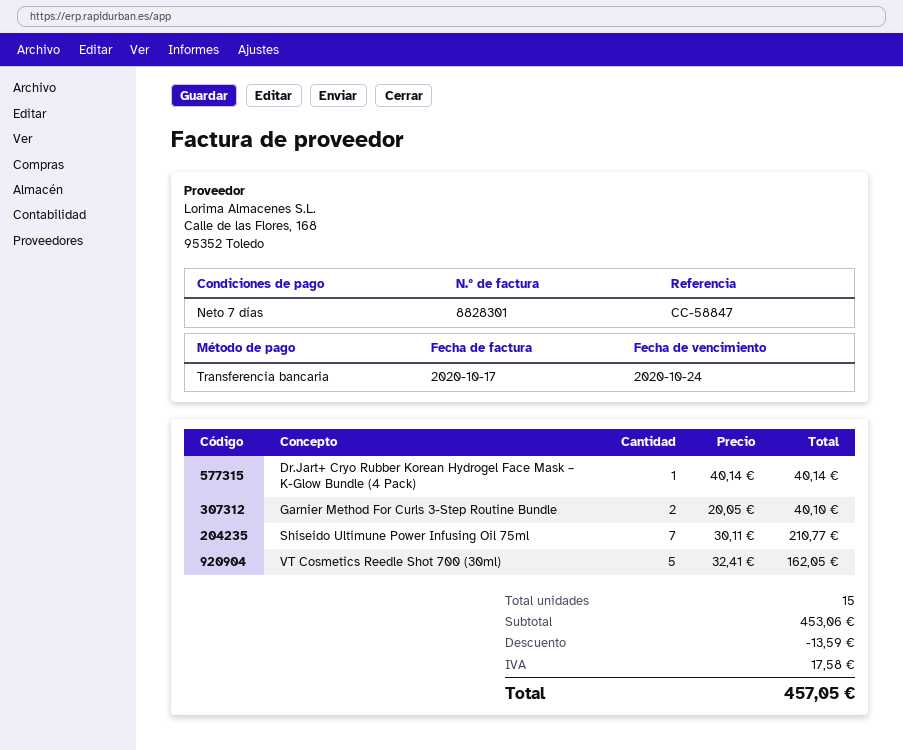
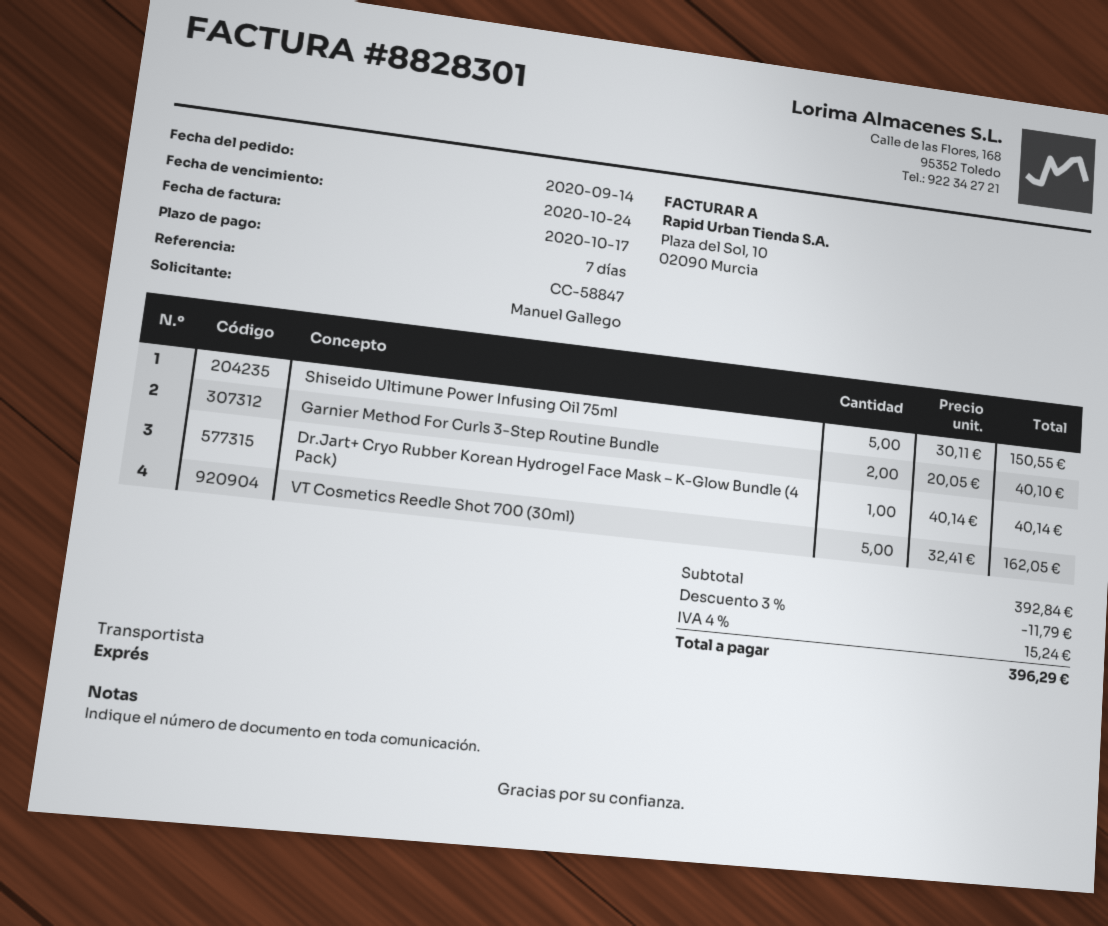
Shiseido Ultimune Power Infusing Oil 75ml: 7 x 30.11 = 210.77 -> 5 x 30.11 = 150.55
subtotal: 453.06 -> 392.84
discount: 13.59 -> 11.79
tax: 17.58 -> 15.24
total: 457.05 -> 396.29

